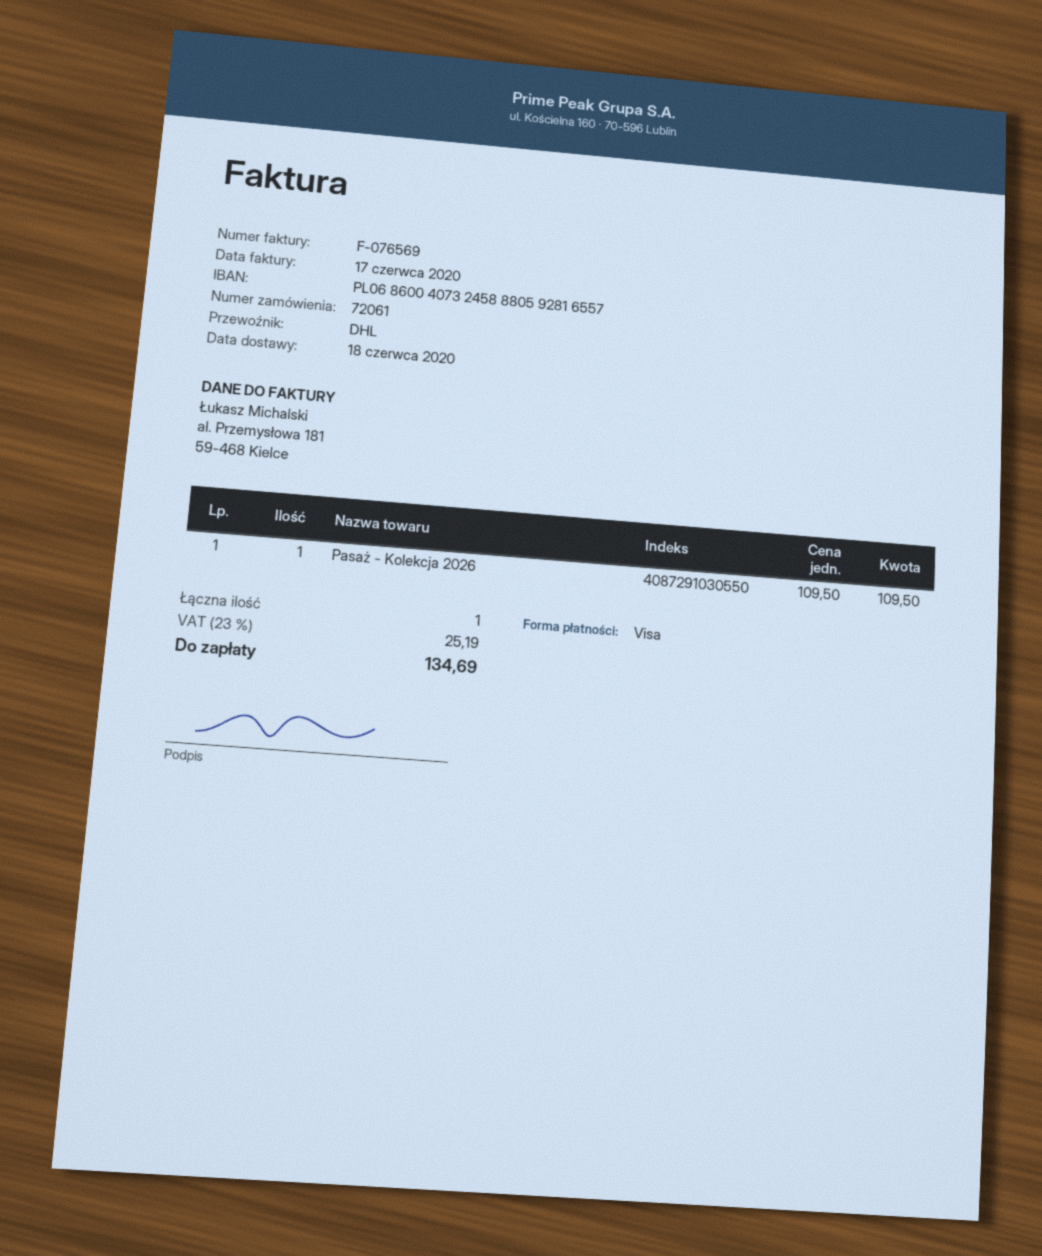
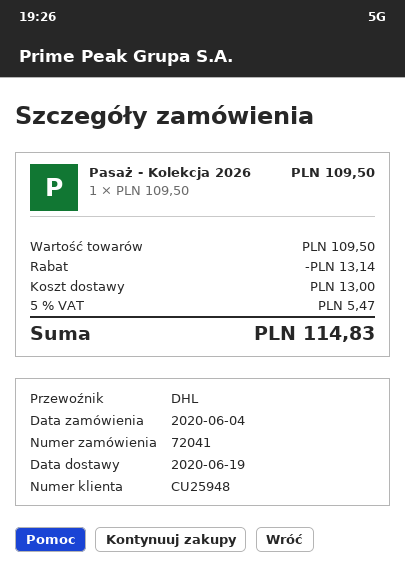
order number: 72061 -> 72041
delivery date: 2020-06-18 -> 2020-06-19
discount: none -> 13.14
shipping: none -> 13.00
tax: 23% = 25.19 -> 5% = 5.47
total: 134.69 -> 114.83

